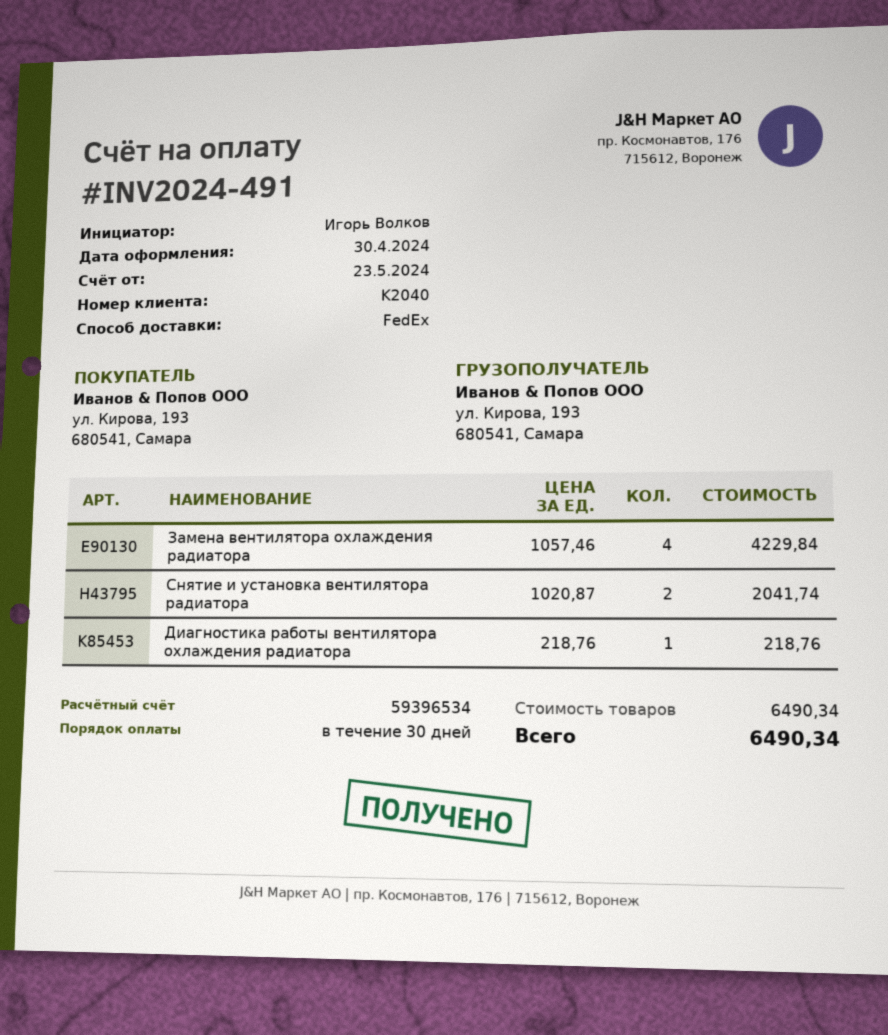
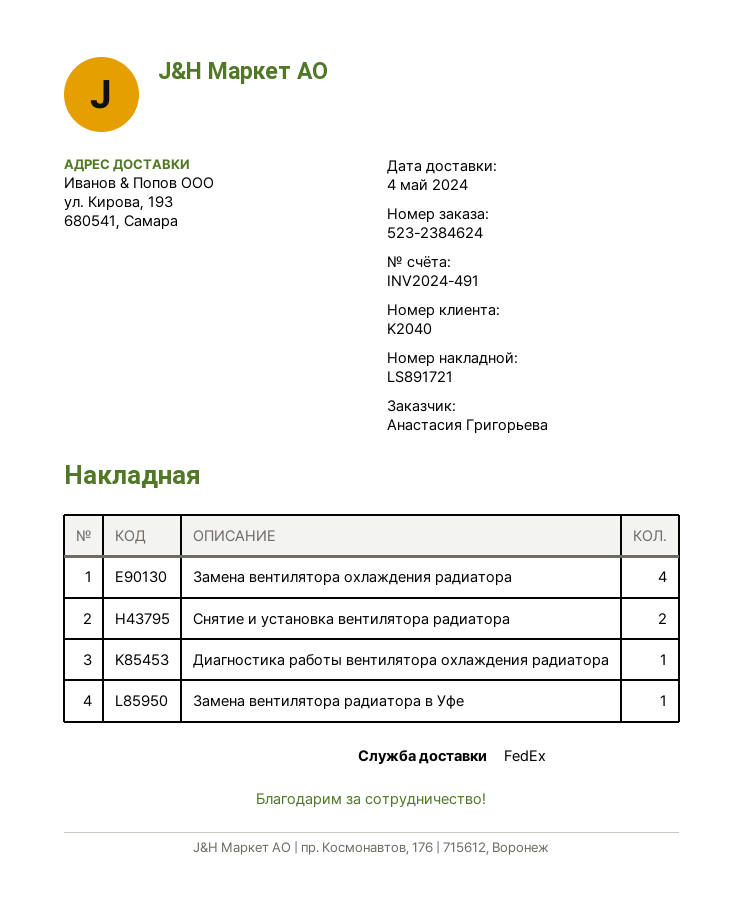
ordered by: Игорь Волков -> Анастасия Григорьева
Замена вентилятора радиатора в Уфе: none -> 1

